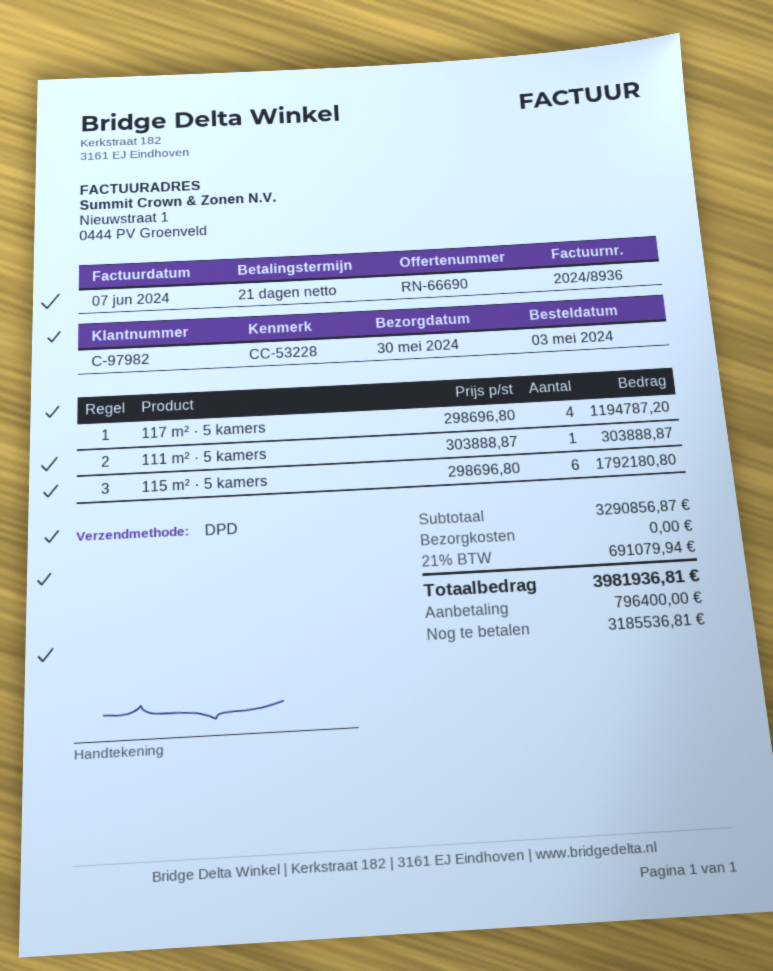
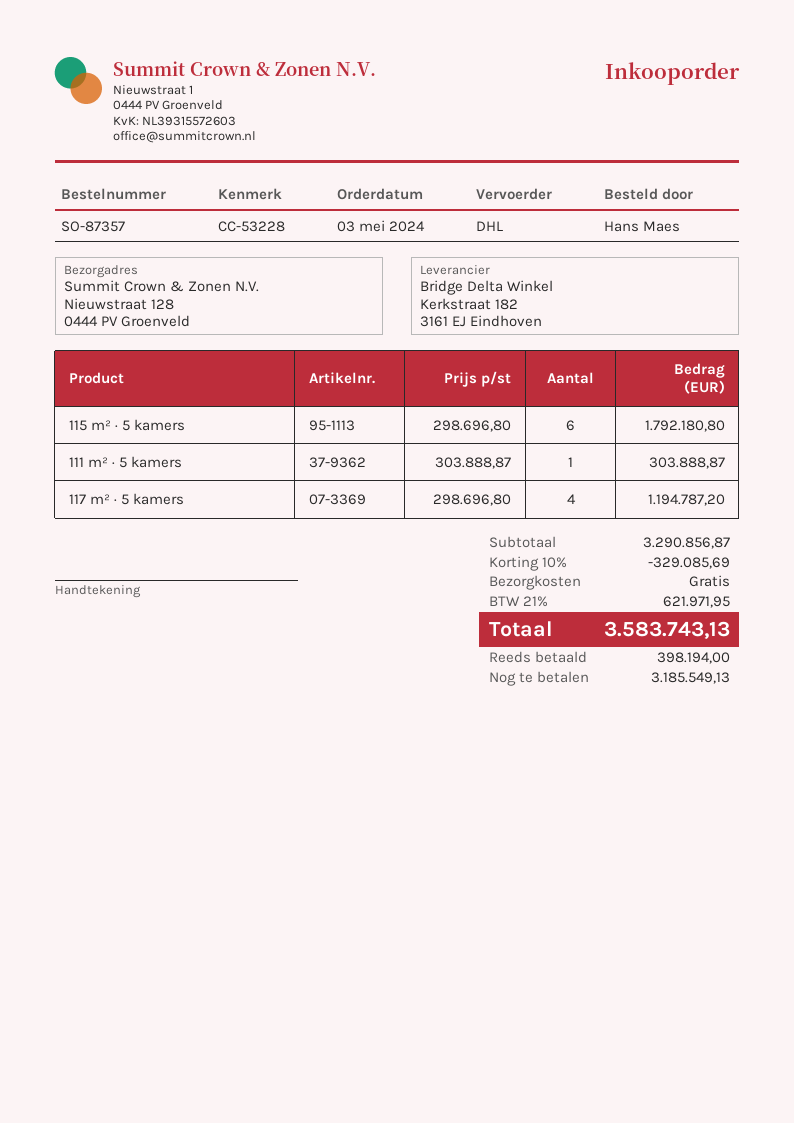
shipping method: DPD -> DHL
discount: none -> 10% = 329085.69
tax: 21% = 691079.94 -> 21% = 621971.95
total: 3981936.81 -> 3583743.13
deposit: 796400.00 -> 398194.00
balance: 3185536.81 -> 3185549.13

